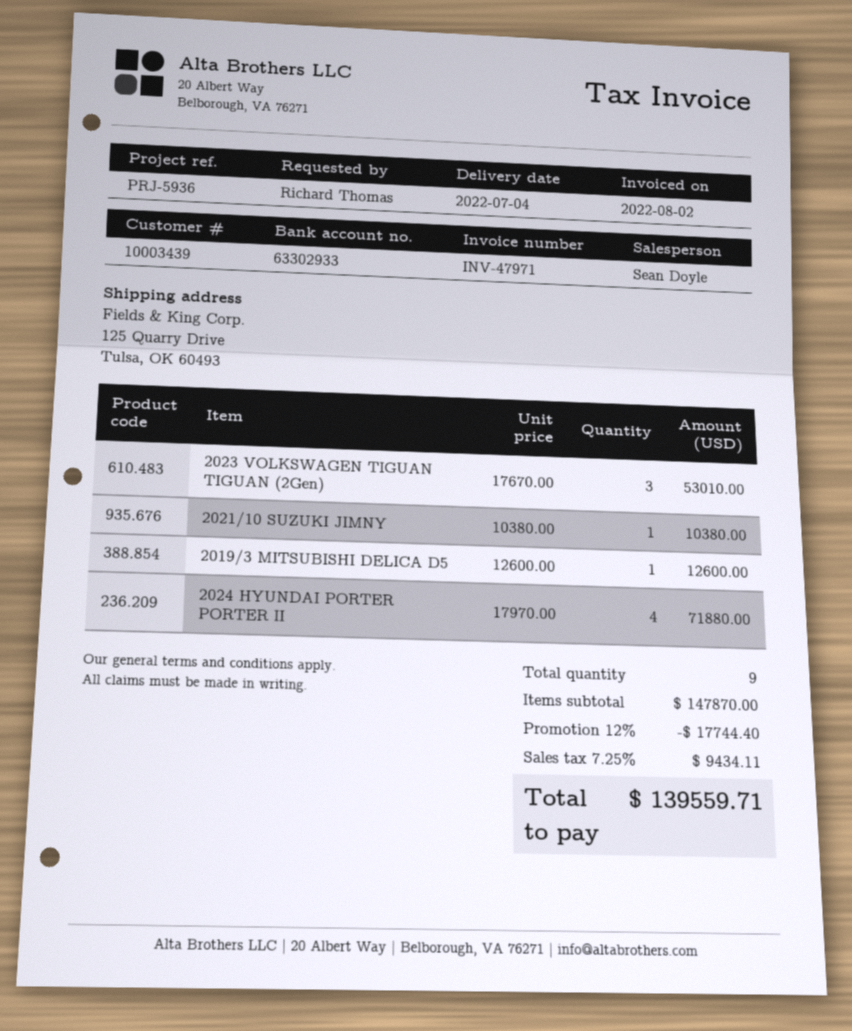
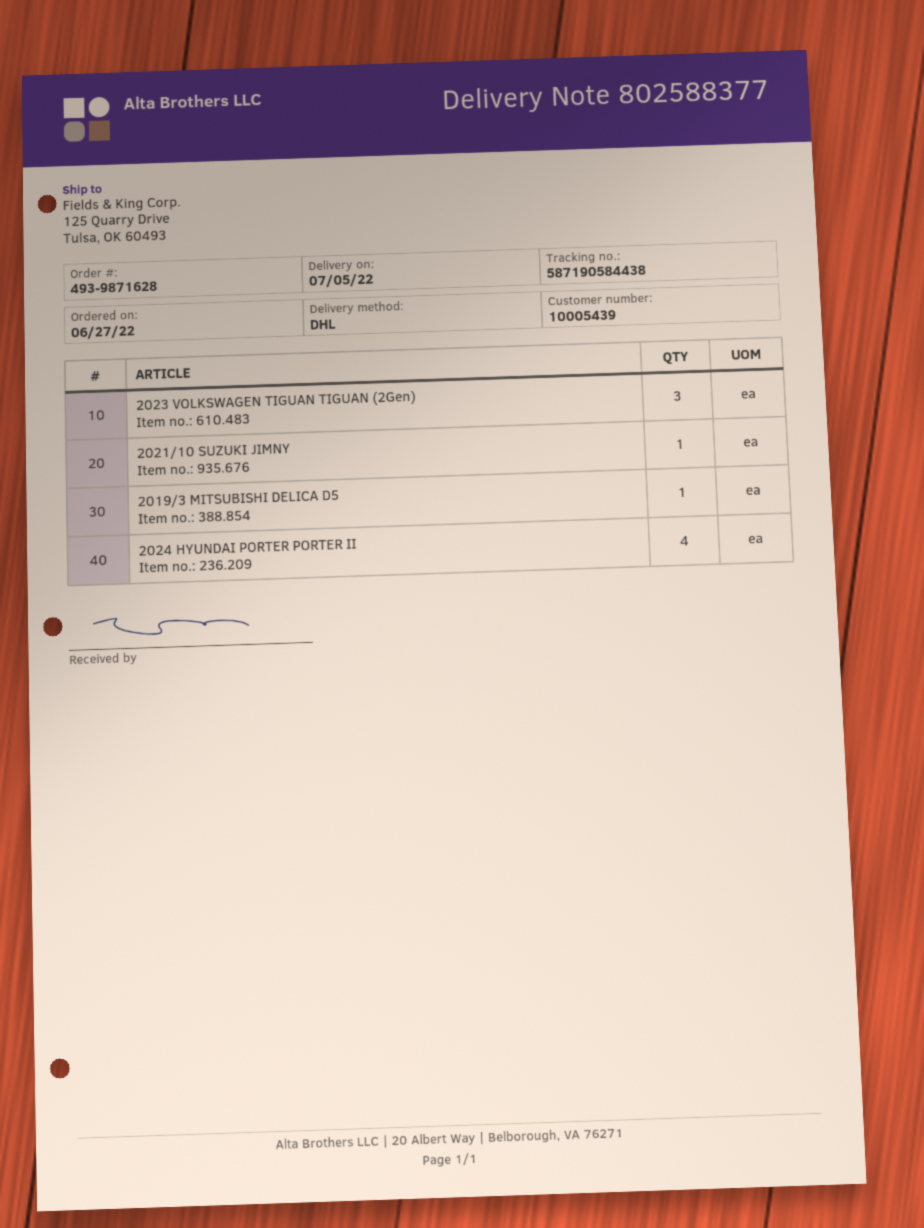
delivery date: 2022-07-04 -> 2022-07-05
customer number: 10003439 -> 10005439

